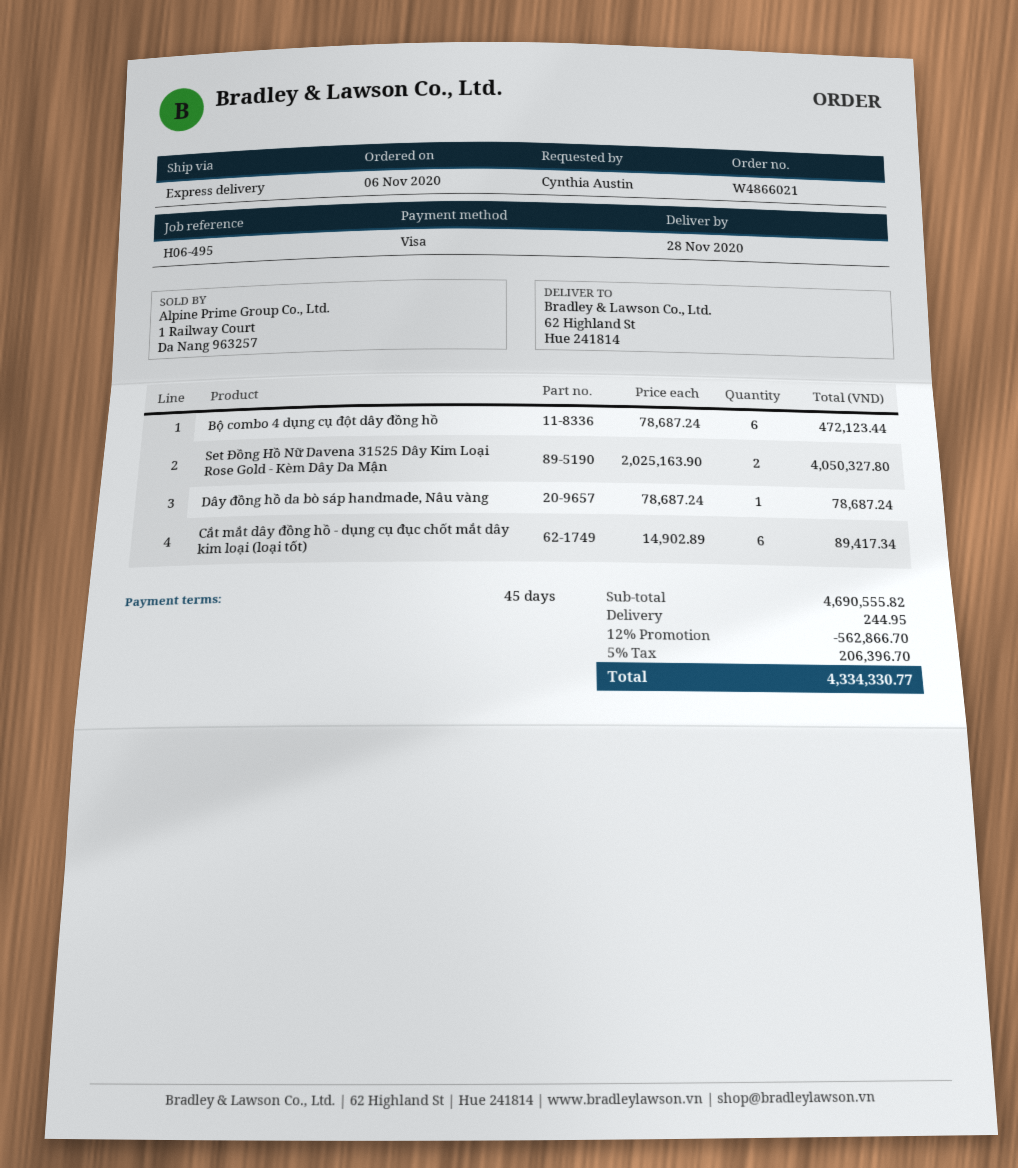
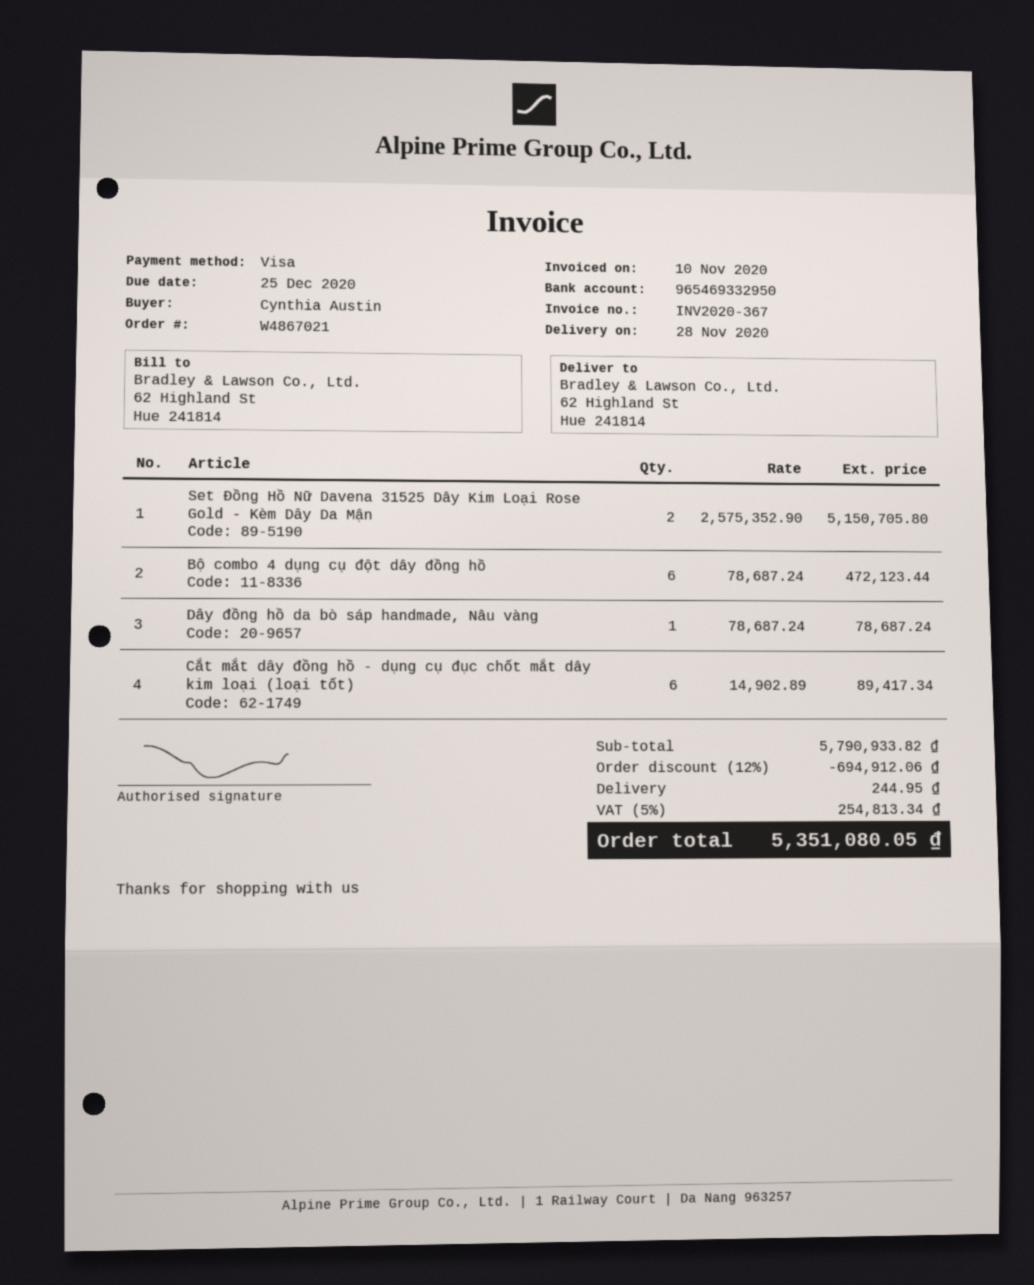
order number: W4866021 -> W4867021
Set Đồng Hồ Nữ Davena 31525 Dây Kim Loại Rose Gold - Kèm Dây Da Mận: 2 x 2025163.90 = 4050327.80 -> 2 x 2575352.90 = 5150705.80
subtotal: 4690555.82 -> 5790933.82
discount: 12% = 562866.70 -> 12% = 694912.06
tax: 5% = 206396.70 -> 5% = 254813.34
total: 4334330.77 -> 5351080.05

